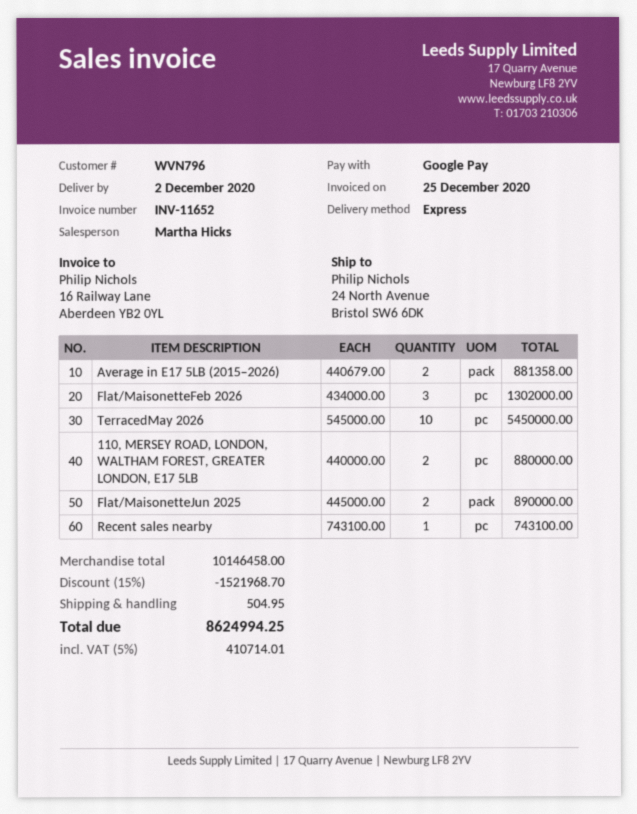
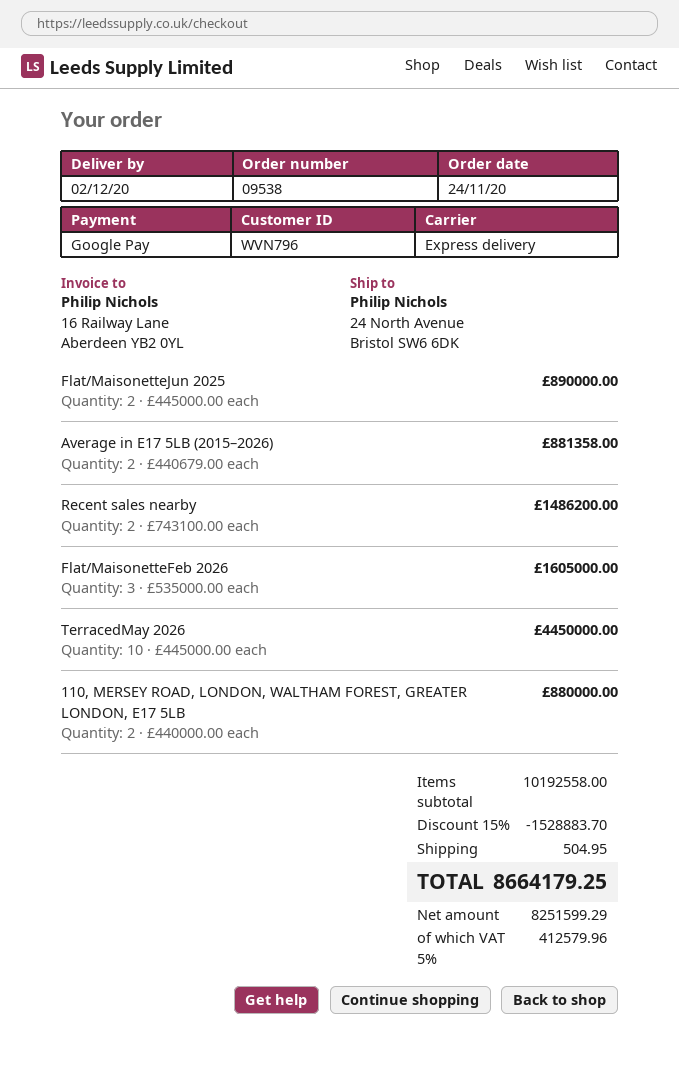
Flat/MaisonetteFeb 2026: 3 x 434000.00 = 1302000.00 -> 3 x 535000.00 = 1605000.00
TerracedMay 2026: 10 x 545000.00 = 5450000.00 -> 10 x 445000.00 = 4450000.00
Recent sales nearby: 1 x 743100.00 = 743100.00 -> 2 x 743100.00 = 1486200.00
subtotal: 10146458.00 -> 10192558.00
discount: 15% = 1521968.70 -> 15% = 1528883.70
tax: 5% = 410714.01 -> 5% = 412579.96
total: 8624994.25 -> 8664179.25

